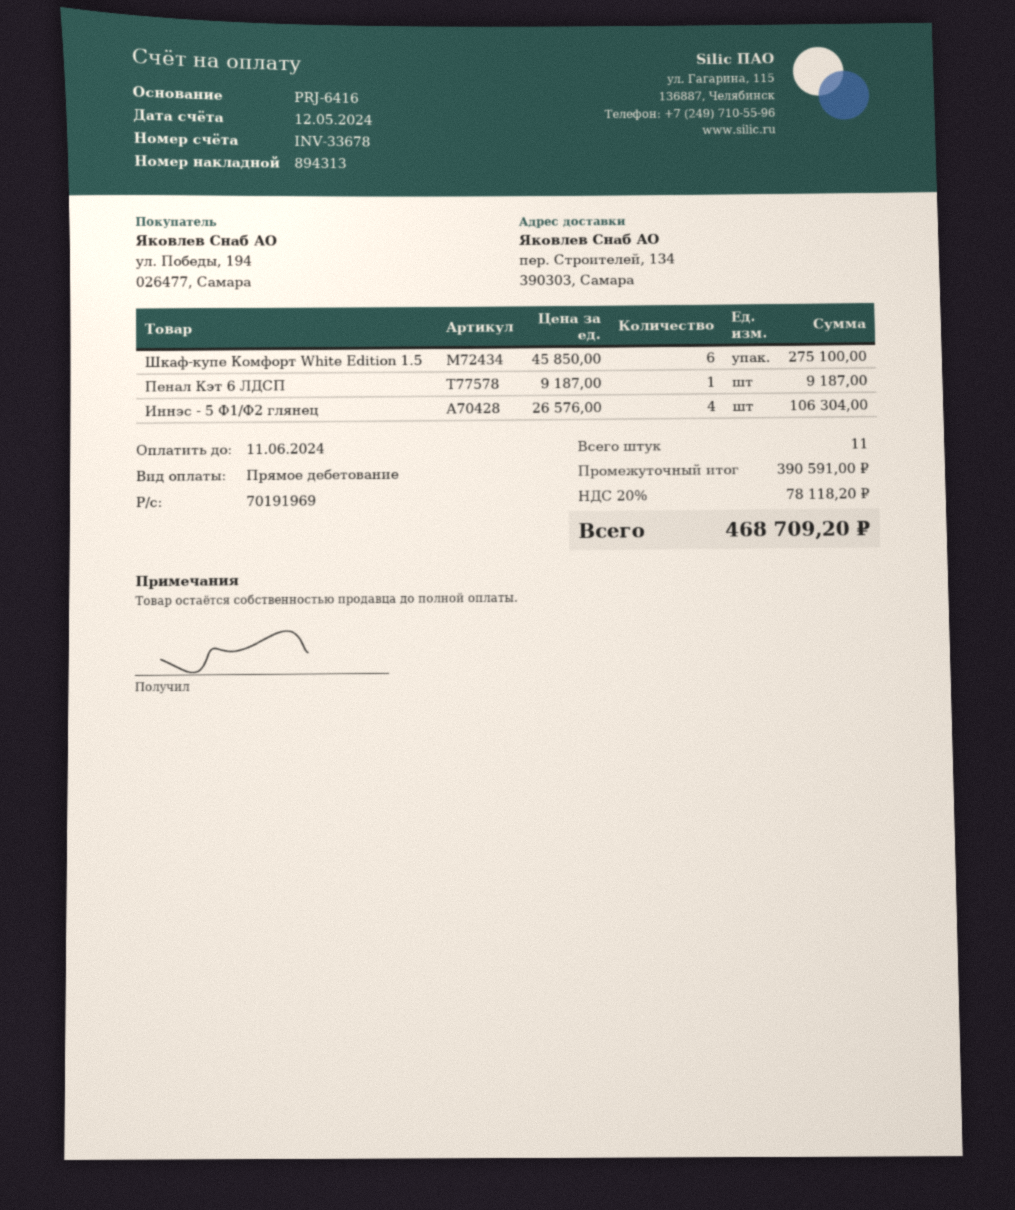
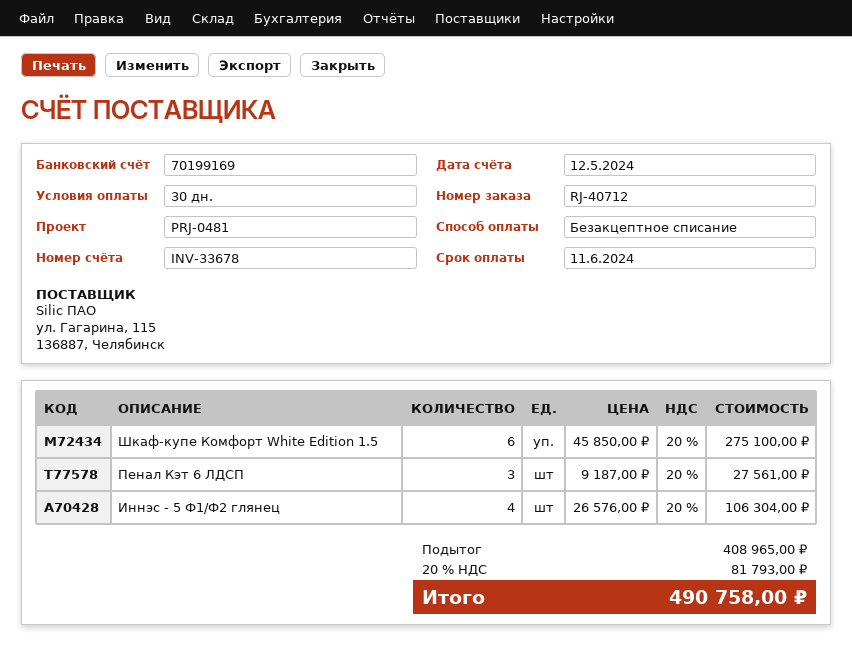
reference: PRJ-6416 -> PRJ-0481
bank account: 70191969 -> 70199169
Пенал Кэт 6 ЛДСП: 1 x 9187.00 = 9187.00 -> 3 x 9187.00 = 27561.00
subtotal: 390591.00 -> 408965.00
tax: 20% = 78118.20 -> 20% = 81793.00
total: 468709.20 -> 490758.00

